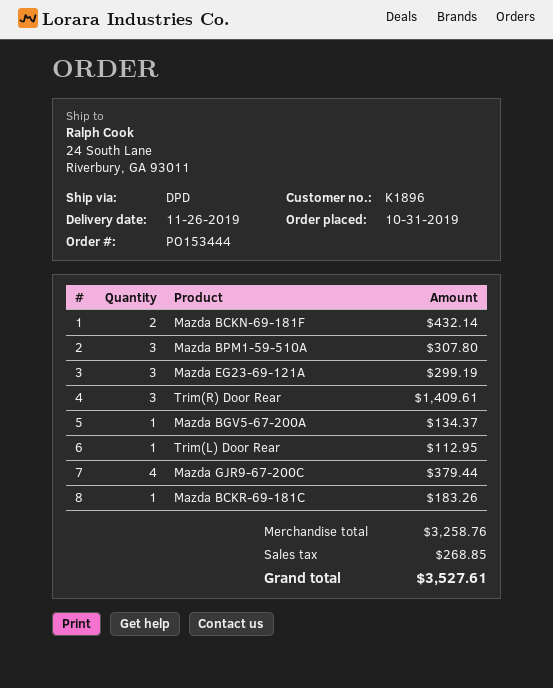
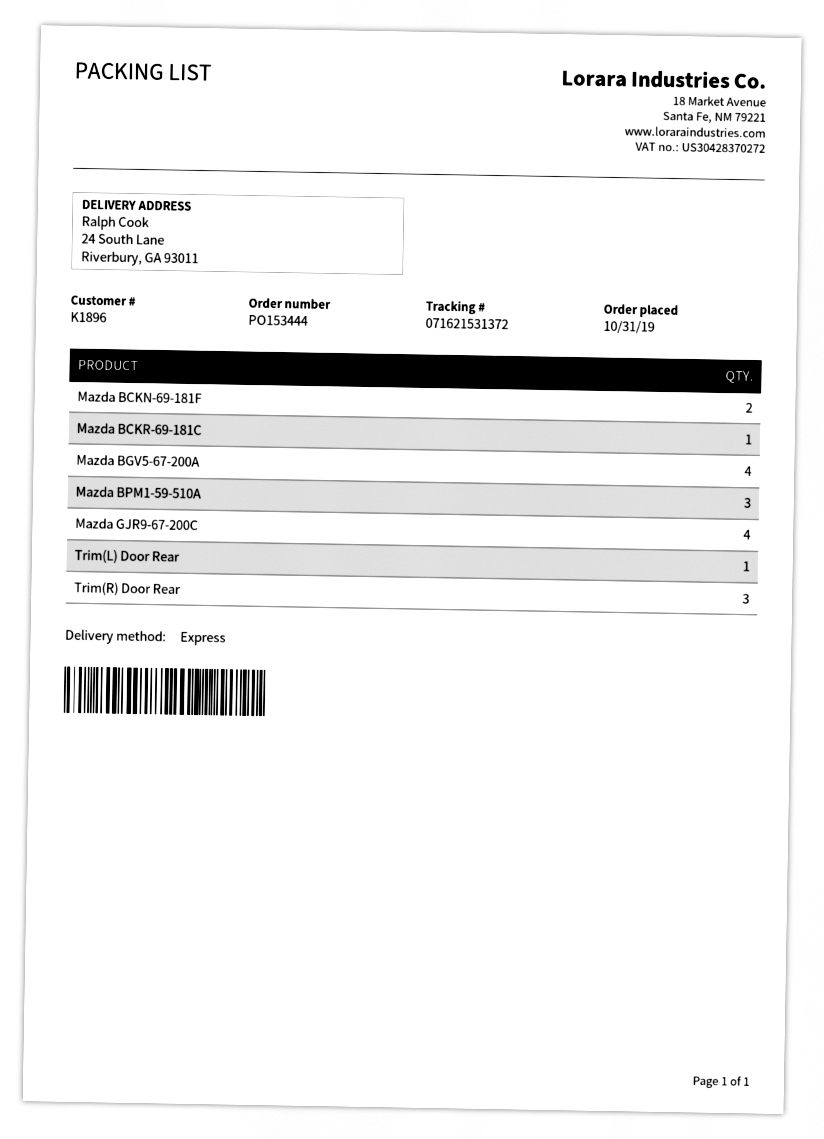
shipping method: DPD -> express
Mazda EG23-69-121A: 3 -> none
Mazda BGV5-67-200A: 1 -> 4

